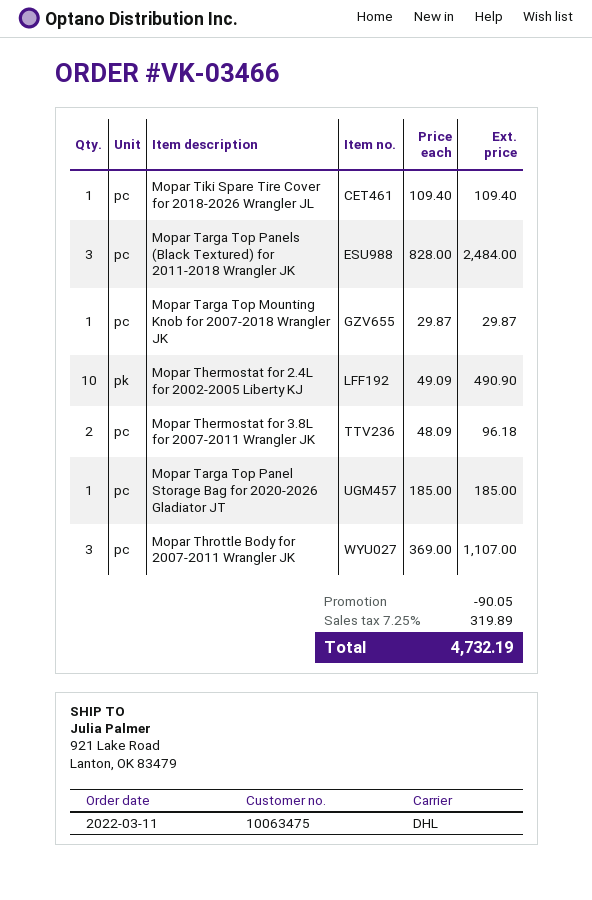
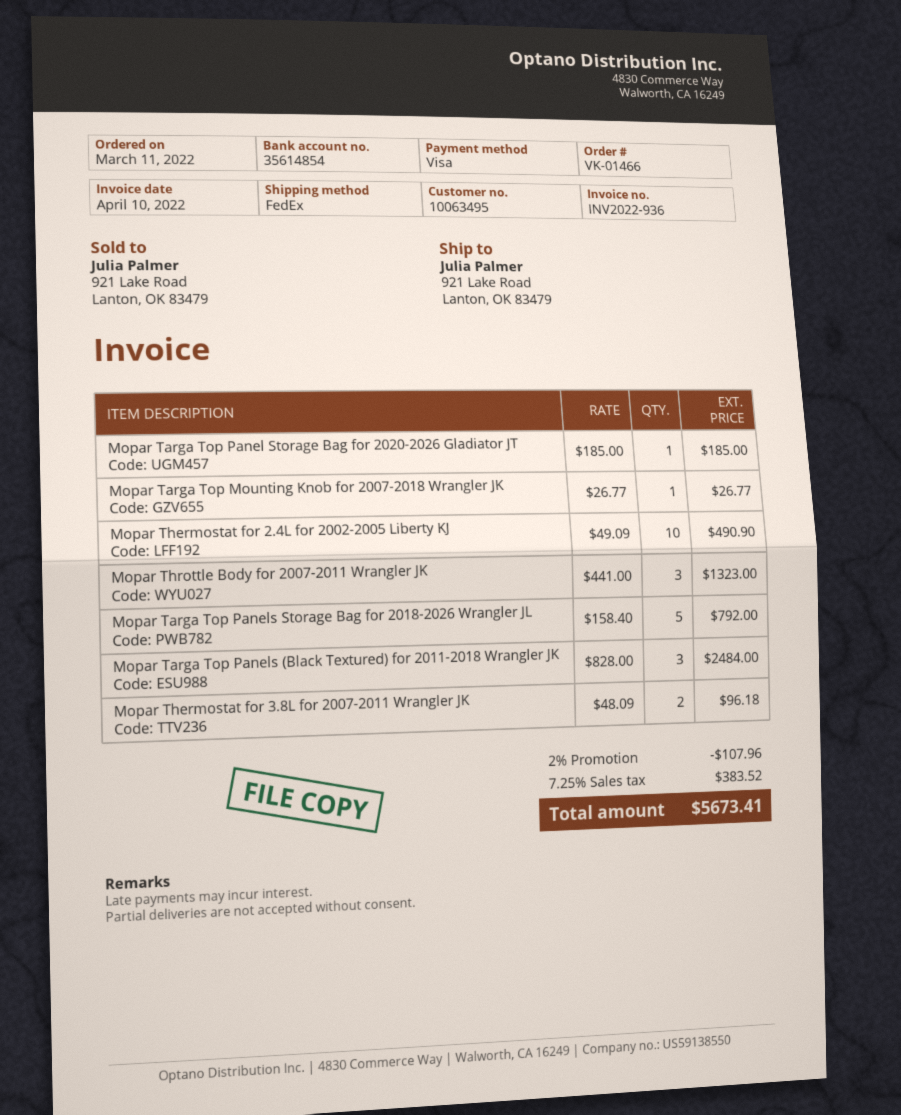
order number: VK-03466 -> VK-01466
customer number: 10063475 -> 10063495
shipping method: DHL -> FedEx
Mopar Tiki Spare Tire Cover for 2018-2026 Wrangler JL: 1 x 109.40 = 109.40 -> none
Mopar Targa Top Mounting Knob for 2007-2018 Wrangler JK: 1 x 29.87 = 29.87 -> 1 x 26.77 = 26.77
Mopar Throttle Body for 2007-2011 Wrangler JK: 3 x 369.00 = 1107.00 -> 3 x 441.00 = 1323.00
Mopar Targa Top Panels Storage Bag for 2018-2026 Wrangler JL: none -> 5 x 158.40 = 792.00
discount: 90.05 -> 107.96
tax: 7.25% = 319.89 -> 7.25% = 383.52
total: 4732.19 -> 5673.41

